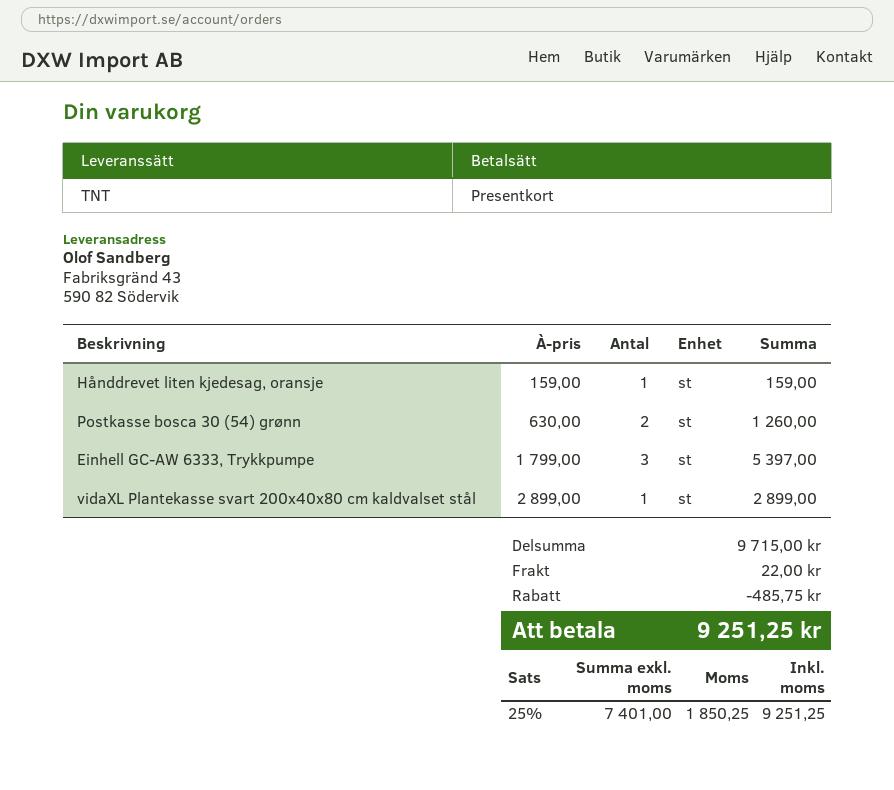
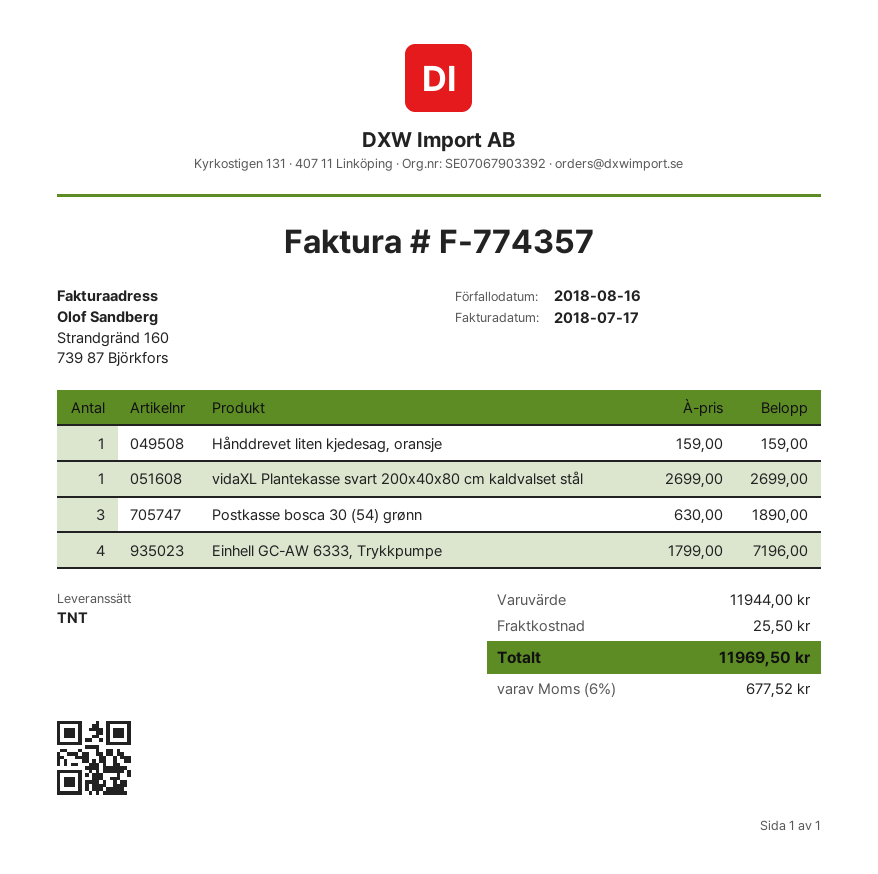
Postkasse bosca 30 (54) grønn: 2 x 630.00 = 1260.00 -> 3 x 630.00 = 1890.00
Einhell GC-AW 6333, Trykkpumpe: 3 x 1799.00 = 5397.00 -> 4 x 1799.00 = 7196.00
vidaXL Plantekasse svart 200x40x80 cm kaldvalset stål: 1 x 2899.00 = 2899.00 -> 1 x 2699.00 = 2699.00
subtotal: 9715.00 -> 11944.00
discount: 485.75 -> none
shipping: 22.00 -> 25.50
tax: 25% = 1850.25 -> 6% = 677.52
total: 9251.25 -> 11969.50

